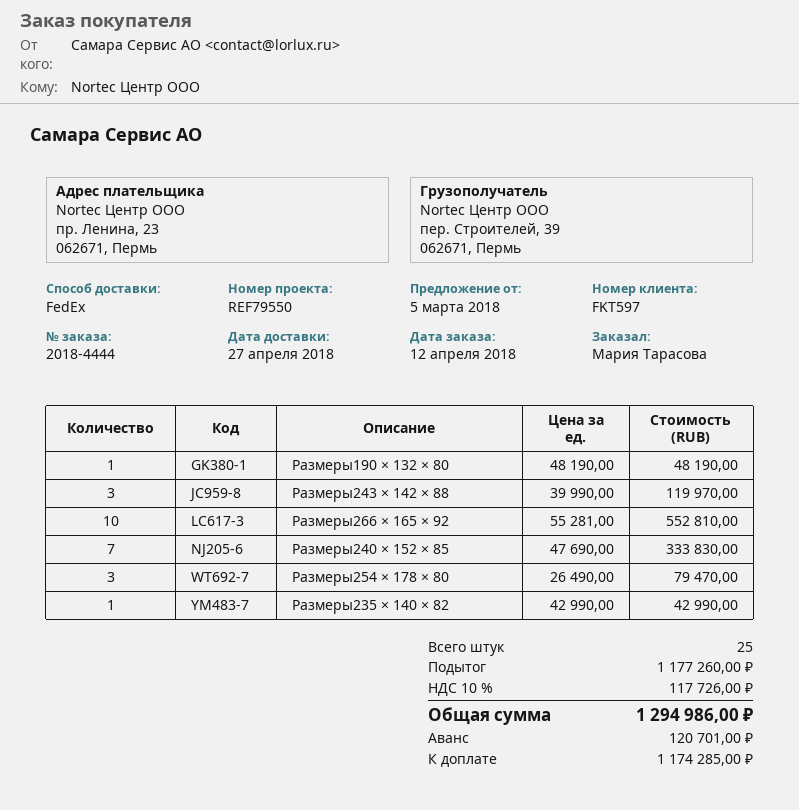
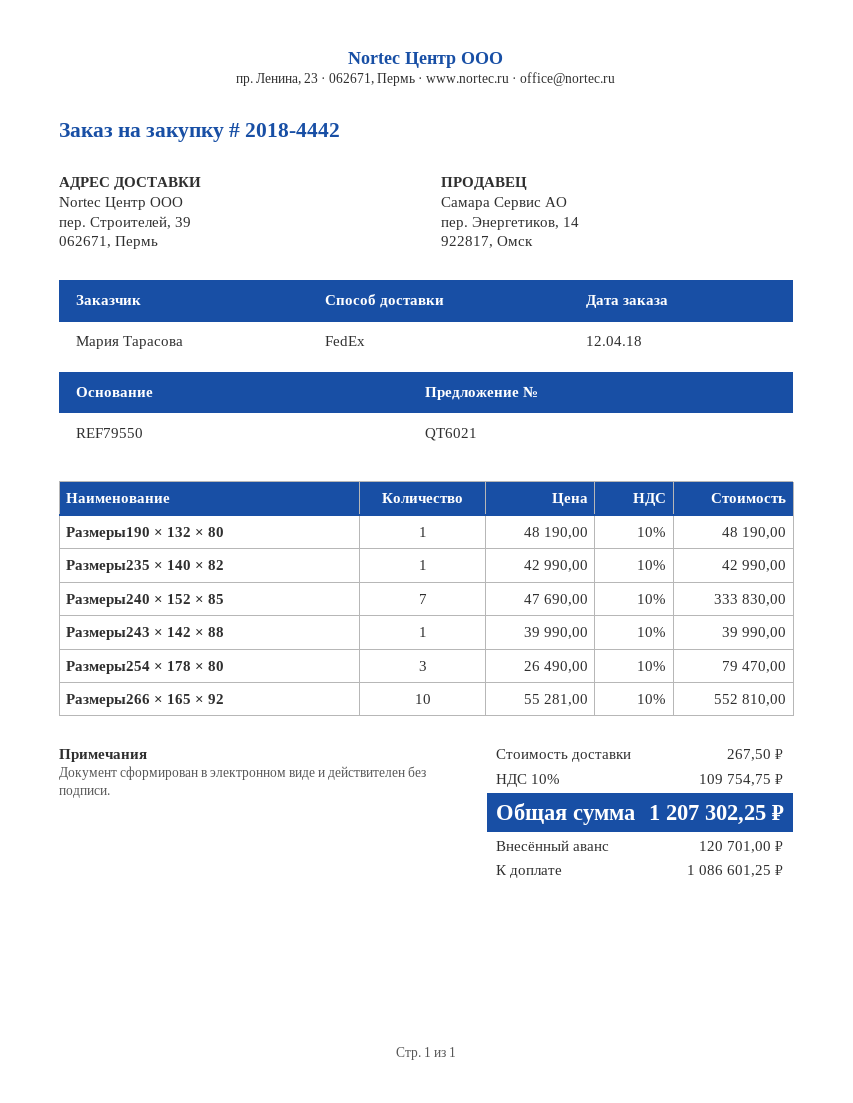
order number: 2018-4444 -> 2018-4442
Размеры243 × 142 × 88: 3 x 39990.00 = 119970.00 -> 1 x 39990.00 = 39990.00
shipping: none -> 267.50
tax: 10% = 117726.00 -> 10% = 109754.75
total: 1294986.00 -> 1207302.25
balance: 1174285.00 -> 1086601.25

